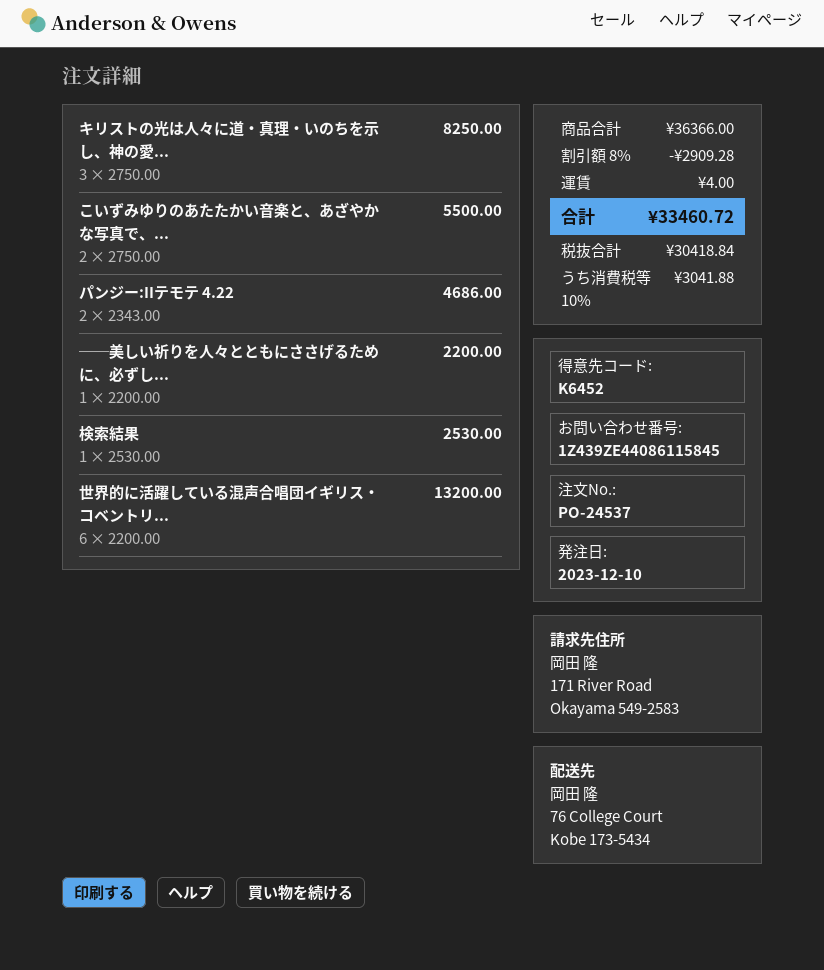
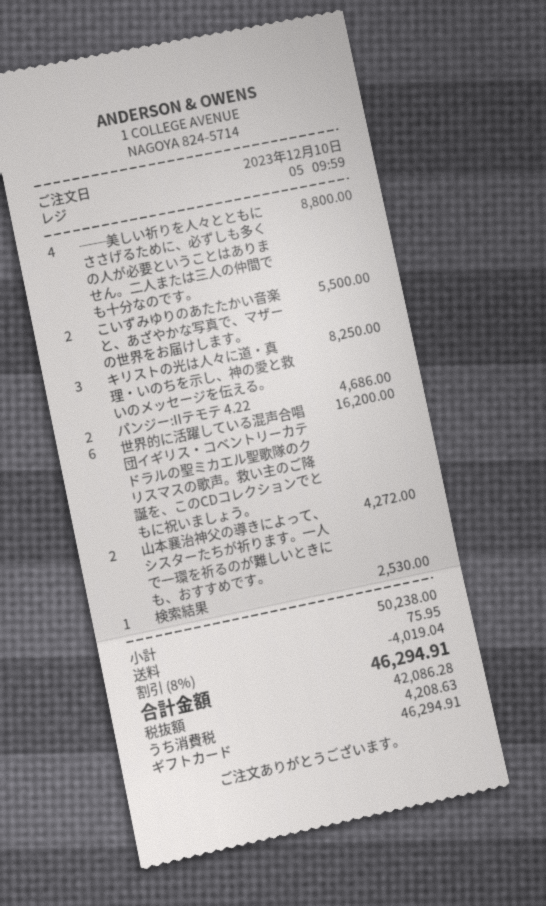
──美しい祈りを人々とともにささげるために、必ずし...: 1 for 2200.00 -> 4 for 8800.00
世界的に活躍している混声合唱団イギリス・コベントリ...: 6 for 13200.00 -> 6 for 16200.00
山本襄治神父の導きによって、シスターたちが祈ります。一人で一環を祈るのが難しいときにも、おすすめです。: none -> 2 for 4272.00
subtotal: 36366.00 -> 50238.00
discount: 8% = 2909.28 -> 8% = 4019.04
shipping: 4.00 -> 75.95
net: 30418.84 -> 42086.28
tax: 3041.88 -> 4208.63
total: 33460.72 -> 46294.91

